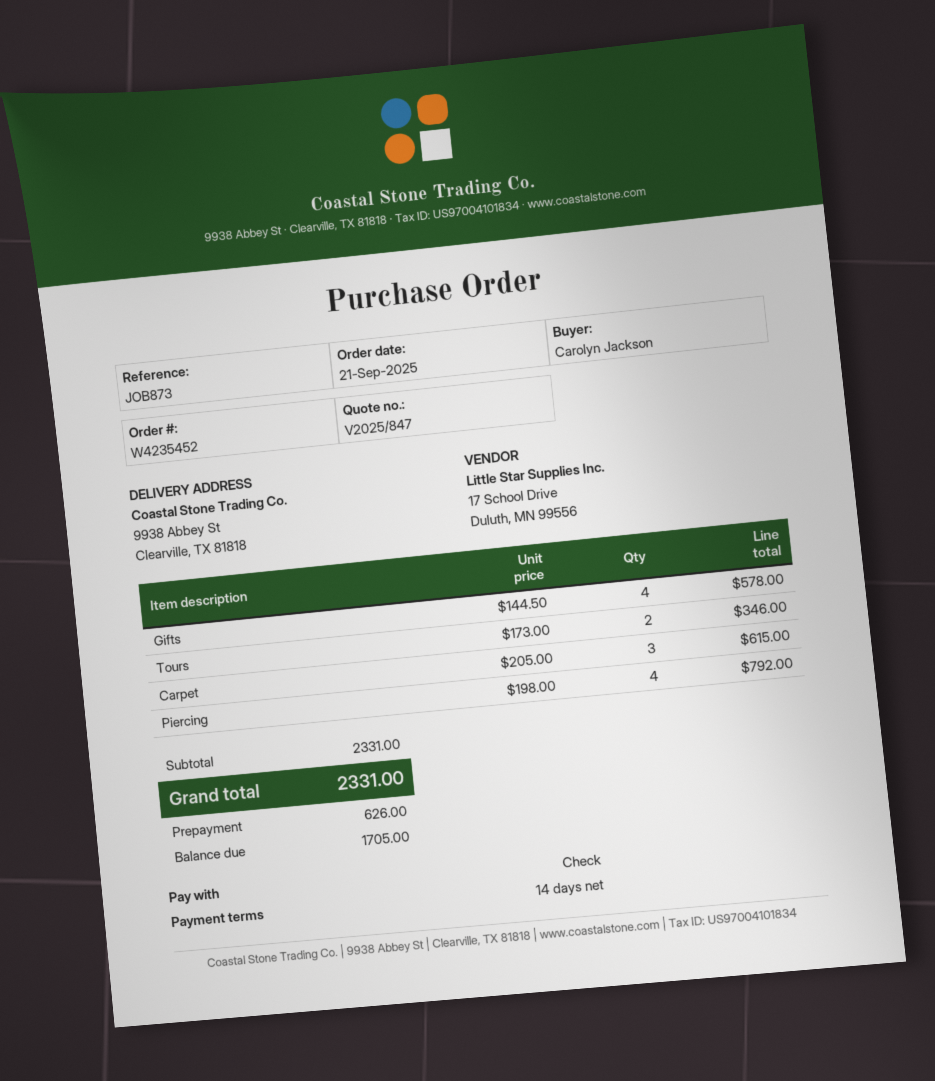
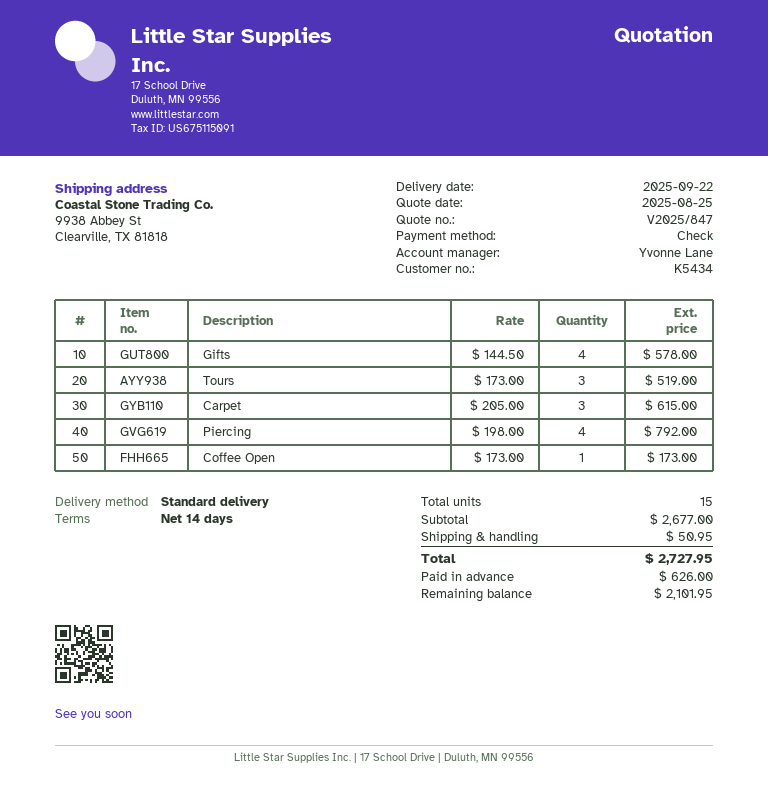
Tours: 2 x 173.00 = 346.00 -> 3 x 173.00 = 519.00
Coffee Open: none -> 1 x 173.00 = 173.00
subtotal: 2331.00 -> 2677.00
shipping: none -> 50.95
total: 2331.00 -> 2727.95
balance: 1705.00 -> 2101.95

